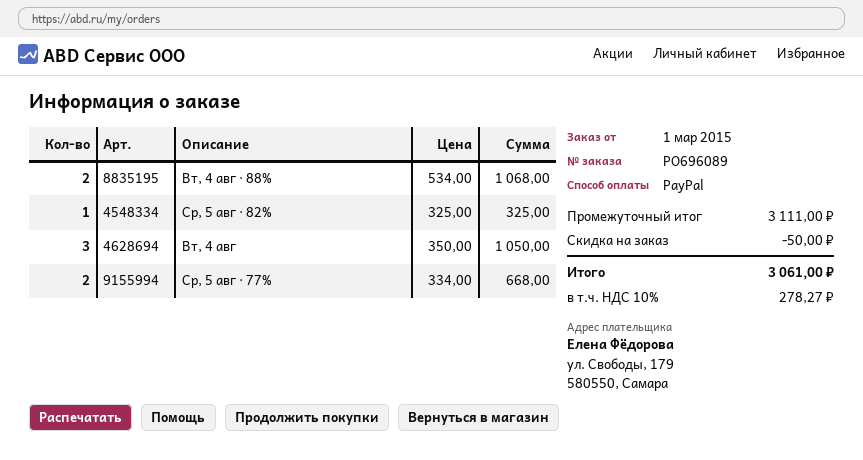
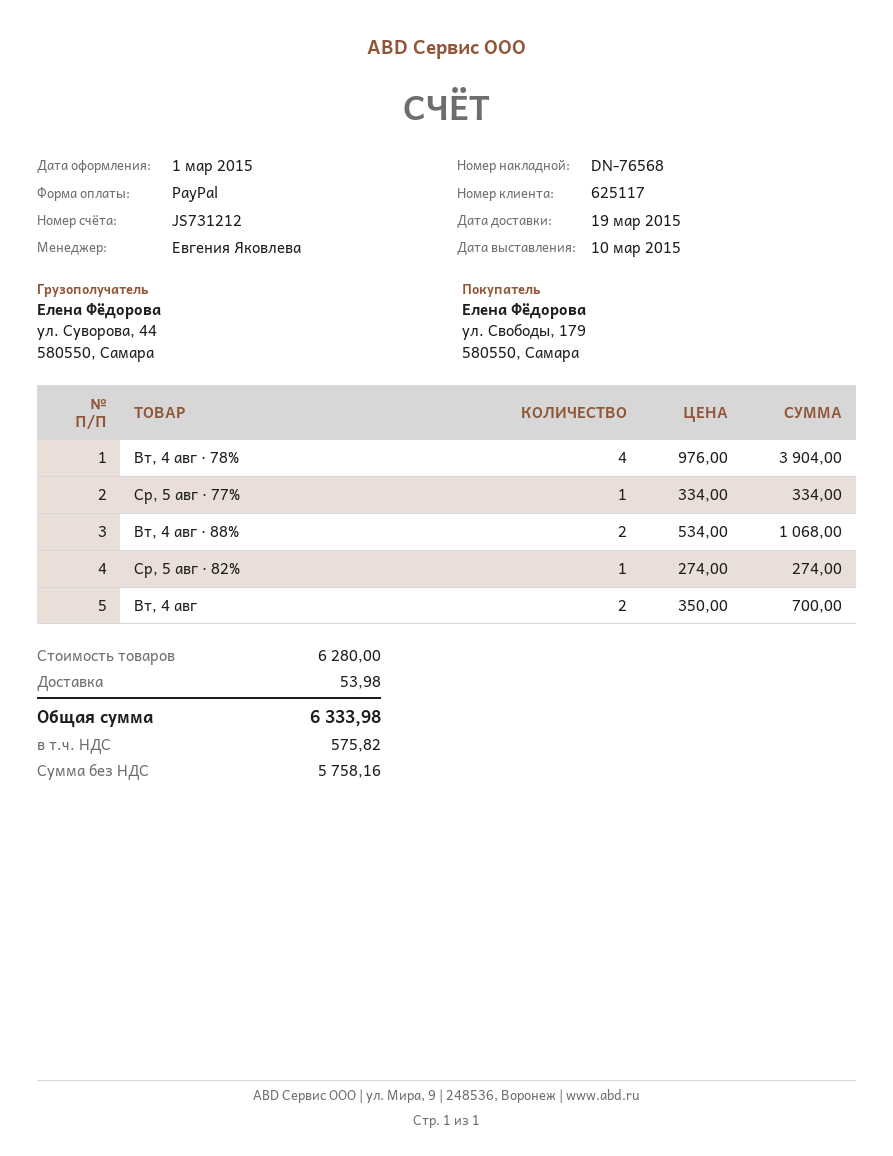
Ср, 5 авг · 82%: 1 x 325.00 = 325.00 -> 1 x 274.00 = 274.00
Вт, 4 авг: 3 x 350.00 = 1050.00 -> 2 x 350.00 = 700.00
Ср, 5 авг · 77%: 2 x 334.00 = 668.00 -> 1 x 334.00 = 334.00
Вт, 4 авг · 78%: none -> 4 x 976.00 = 3904.00
subtotal: 3111.00 -> 6280.00
discount: 50.00 -> none
shipping: none -> 53.98
tax: 278.27 -> 575.82
total: 3061.00 -> 6333.98

